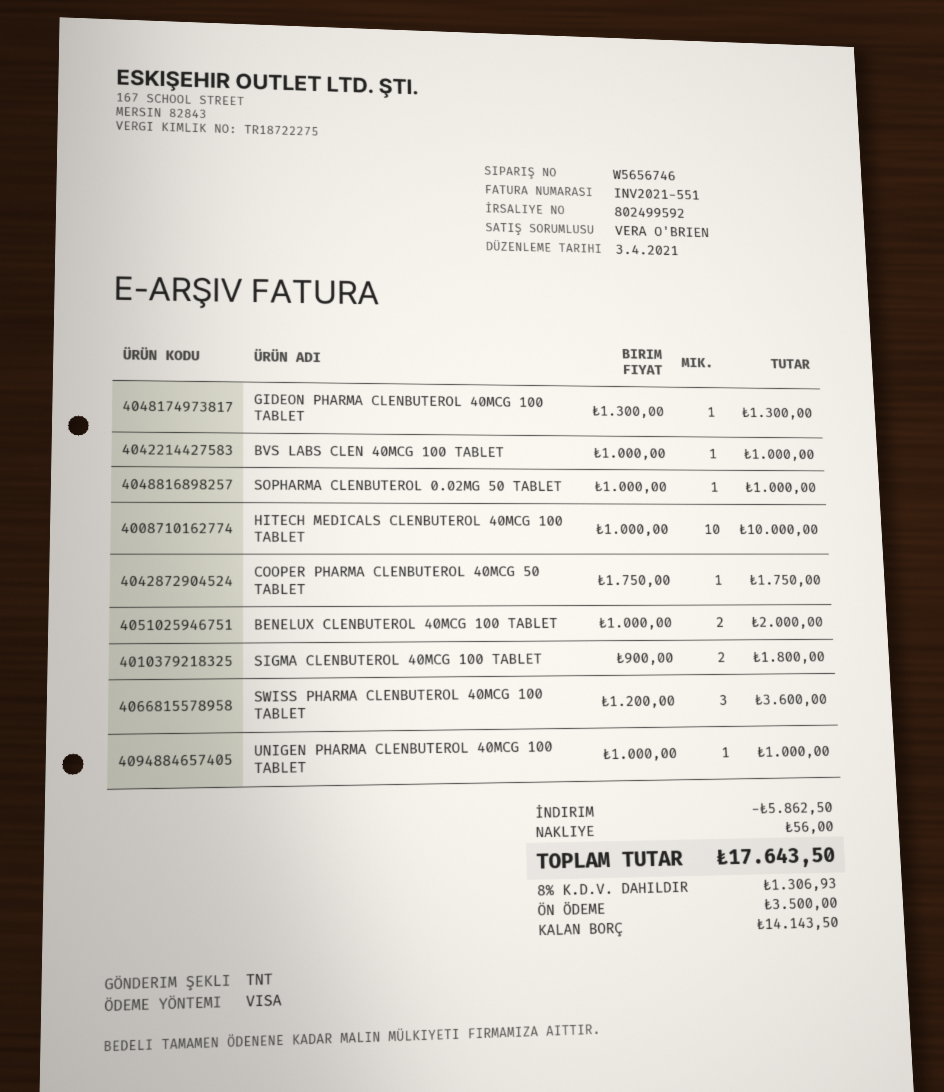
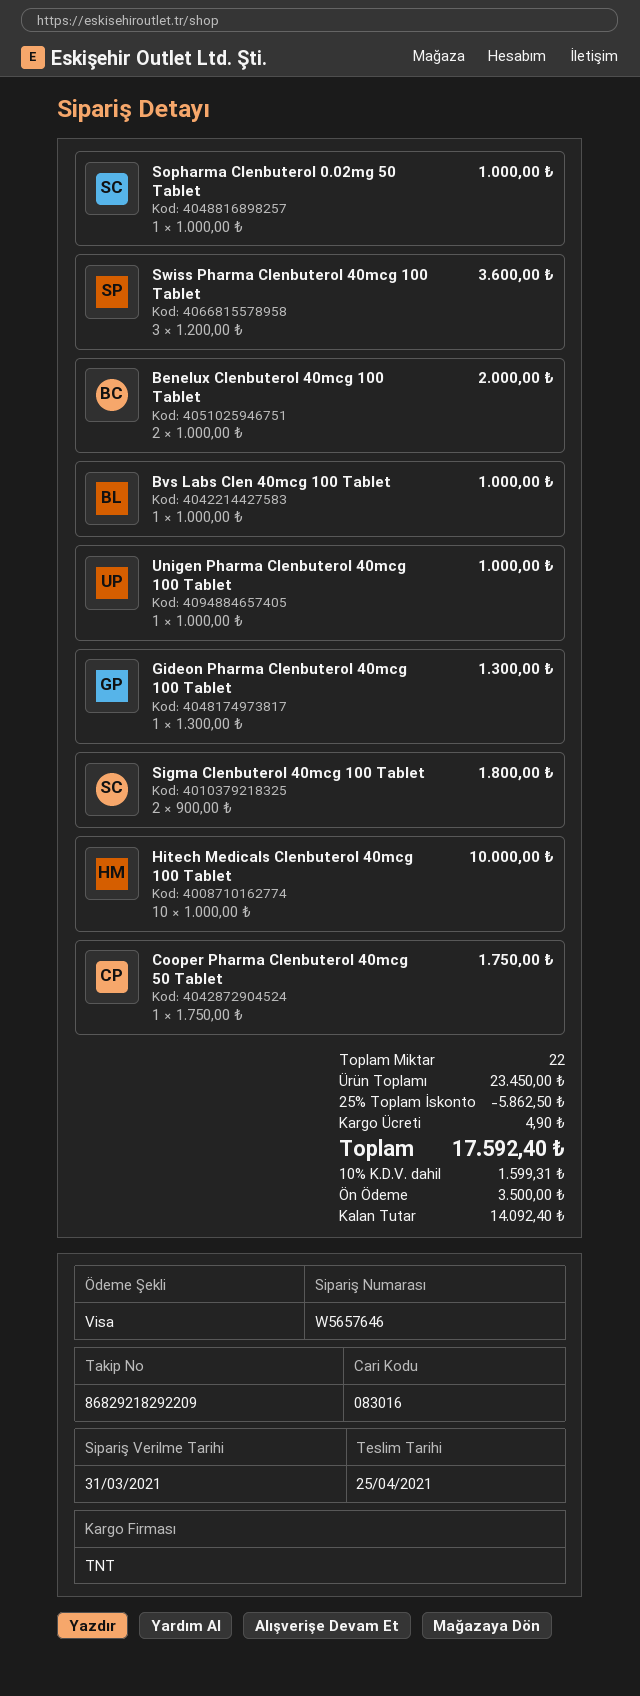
order number: W5656746 -> W5657646
shipping: 56.00 -> 4.90
tax: 8% = 1306.93 -> 10% = 1599.31
total: 17643.50 -> 17592.40
balance: 14143.50 -> 14092.40

